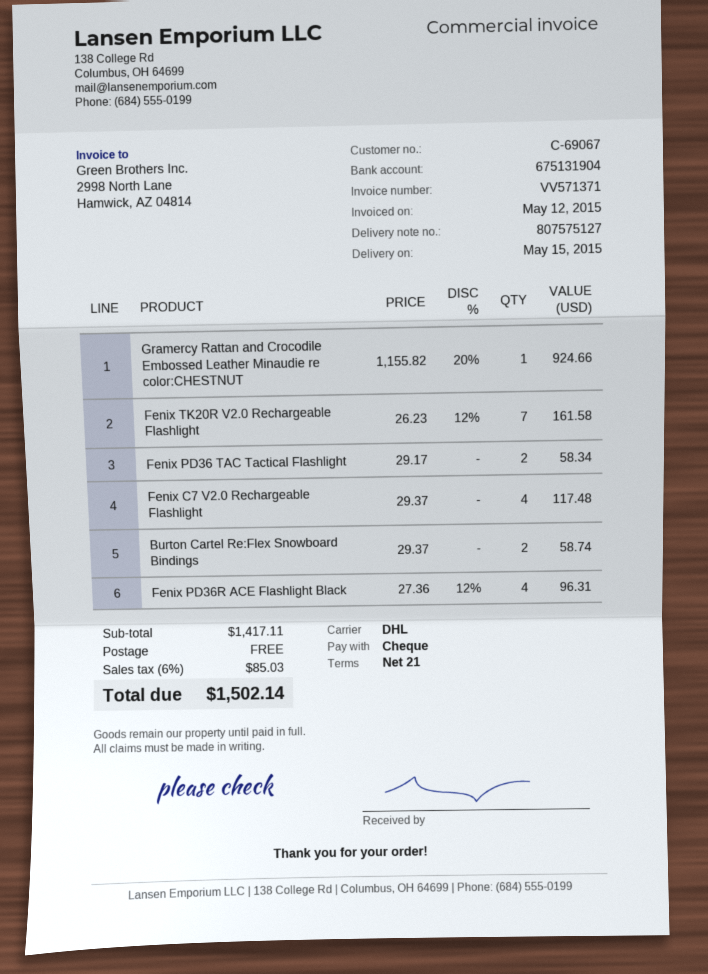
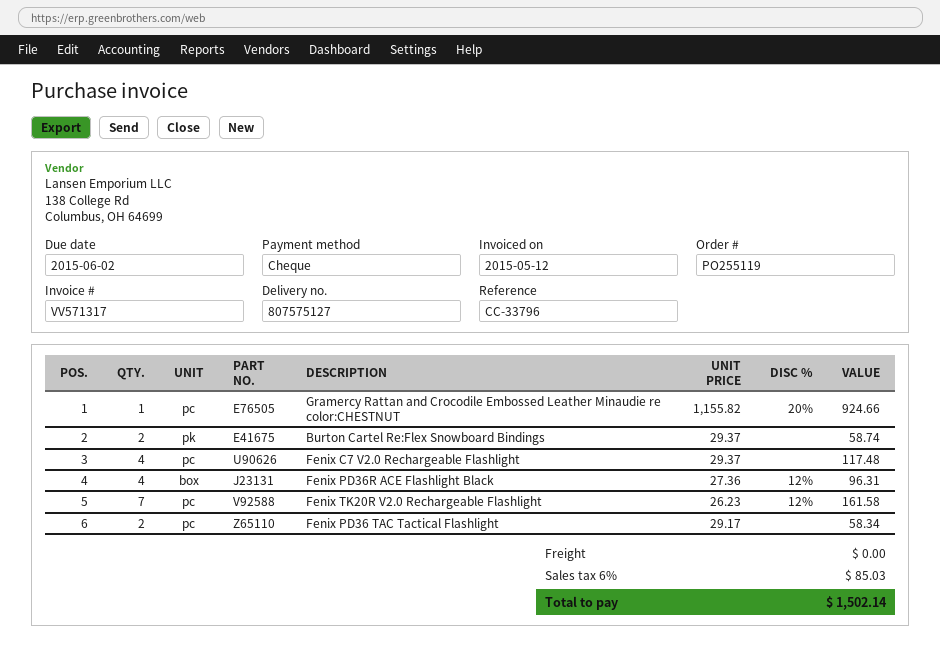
invoice number: VV571371 -> VV571317

